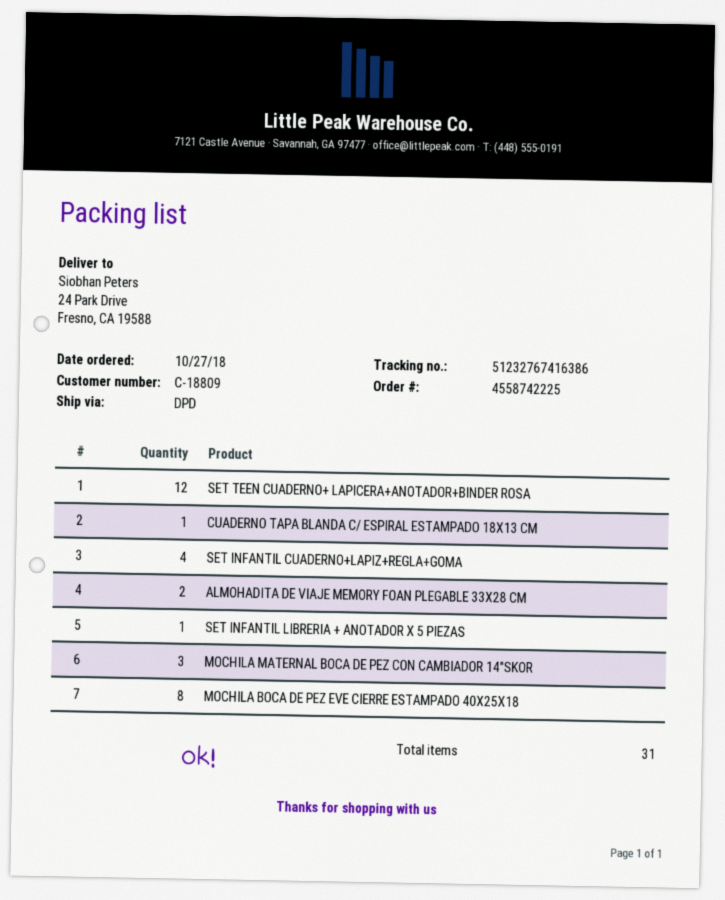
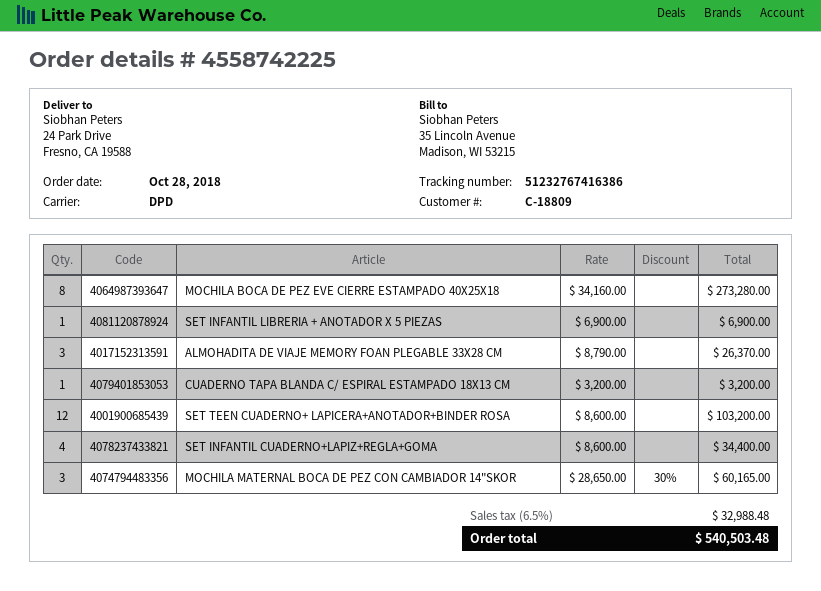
order date: 2018-10-27 -> 2018-10-28
ALMOHADITA DE VIAJE MEMORY FOAN PLEGABLE 33X28 CM: 2 -> 3

